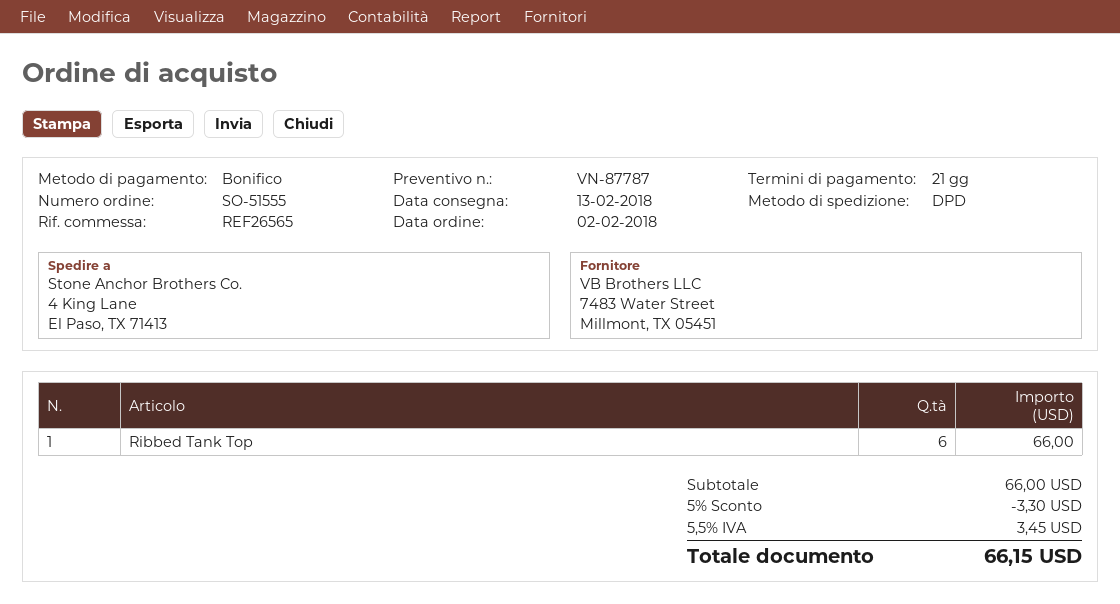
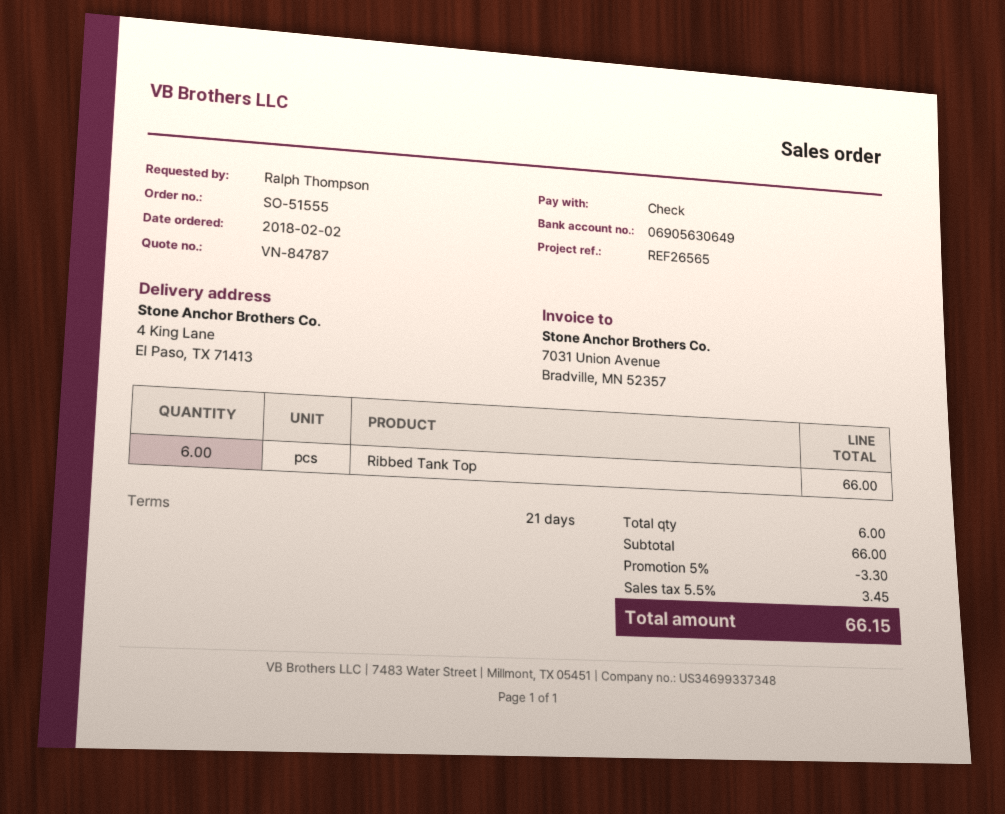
quote number: VN-87787 -> VN-84787
payment method: bank transfer -> cheque

